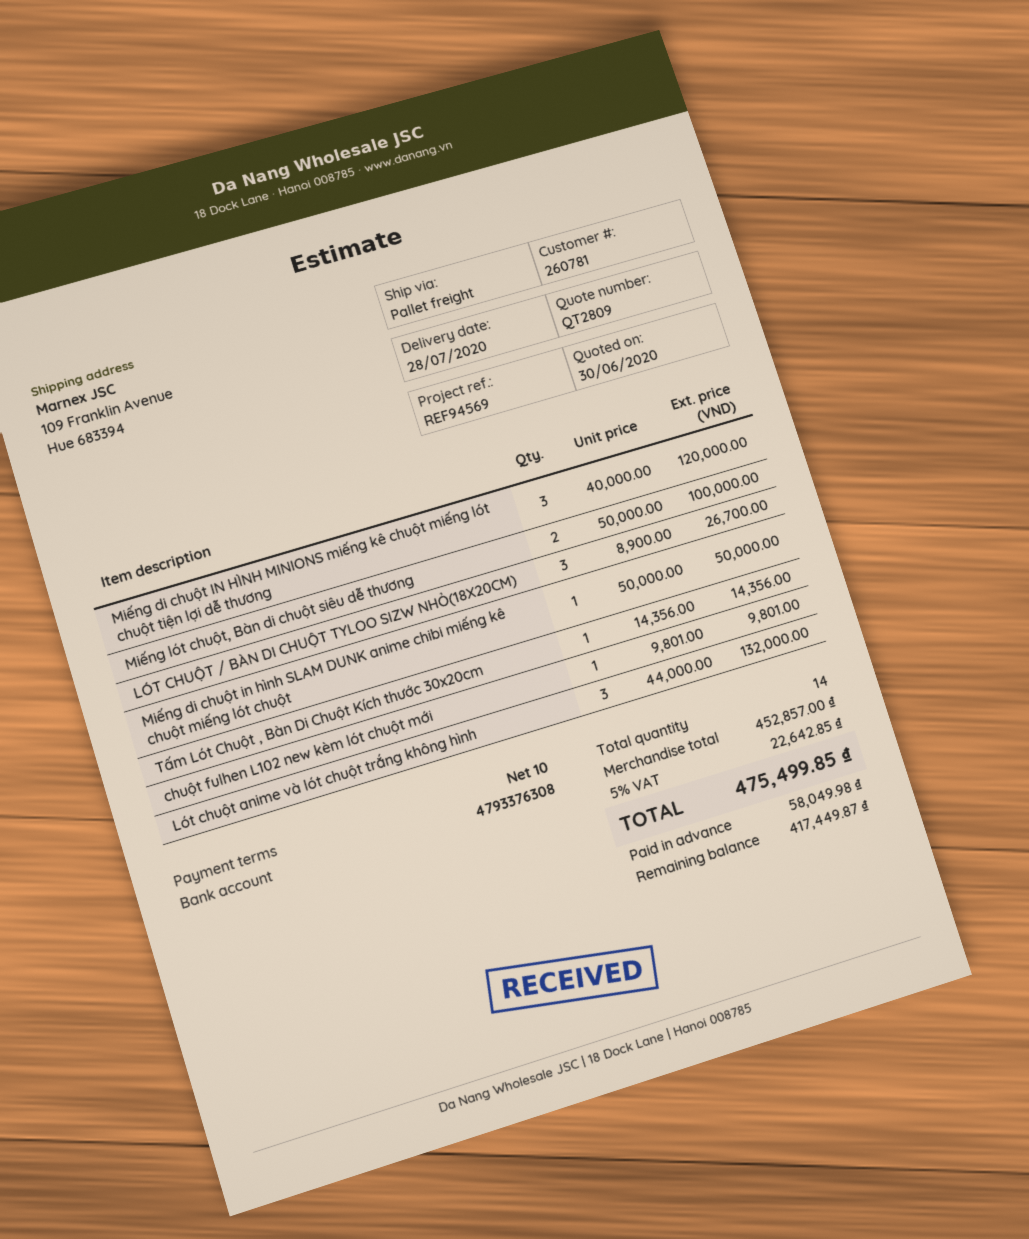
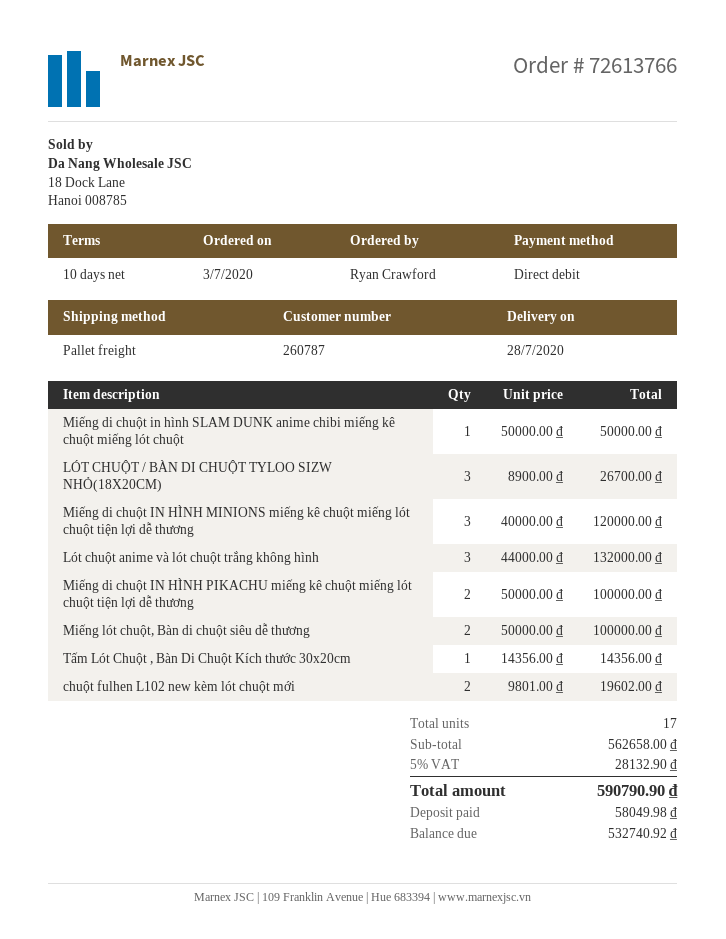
customer number: 260781 -> 260787
chuột fulhen L102 new kèm lót chuột mới: 1 x 9801.00 = 9801.00 -> 2 x 9801.00 = 19602.00
Miếng di chuột IN HÌNH PIKACHU miếng kê chuột miếng lót chuột tiện lợi dễ thương: none -> 2 x 50000.00 = 100000.00
total quantity: 14 -> 17
subtotal: 452857.00 -> 562658.00
tax: 5% = 22642.85 -> 5% = 28132.90
total: 475499.85 -> 590790.90
balance: 417449.87 -> 532740.92

